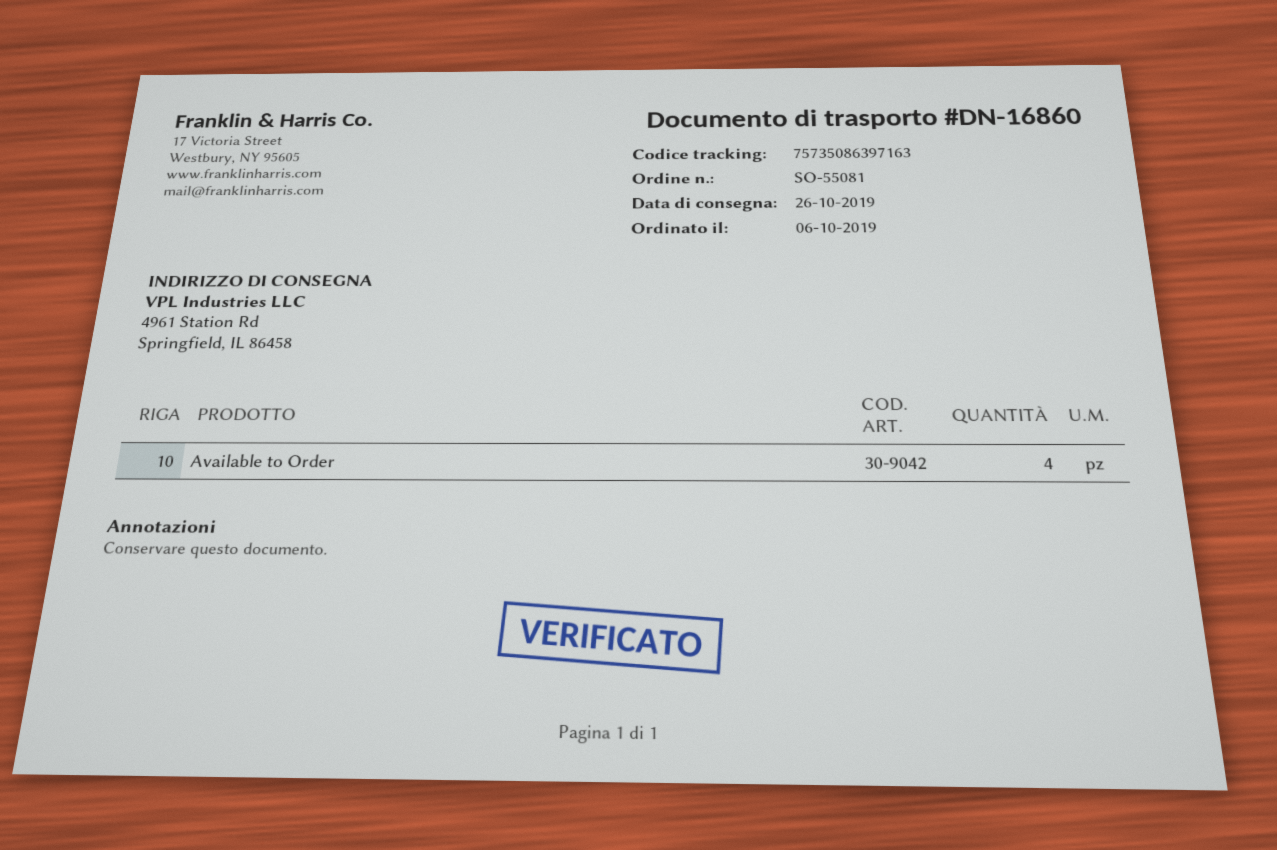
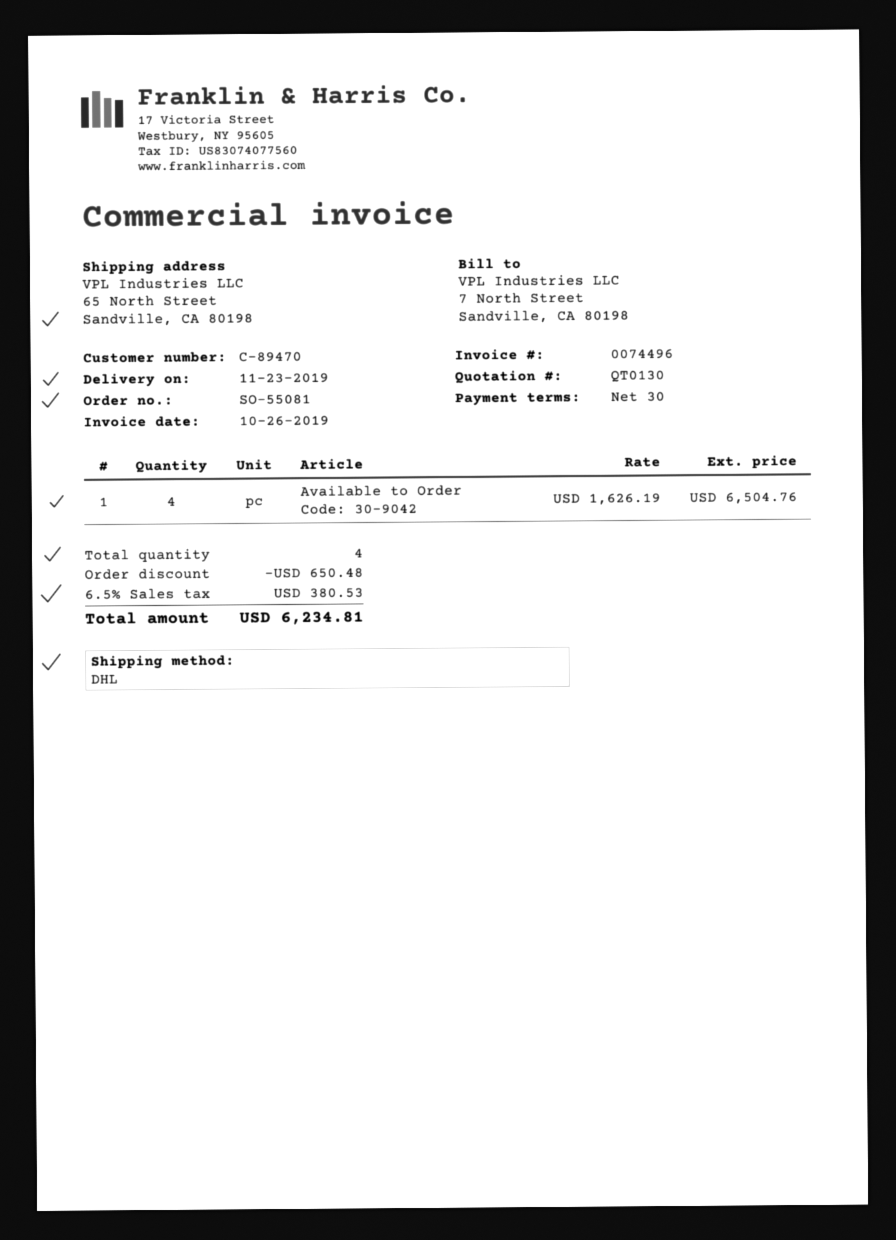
delivery date: 2019-10-26 -> 2019-11-23
ship to: 4961 Station Rd, Springfield, IL 86458 -> 65 North Street, Sandville, CA 80198

